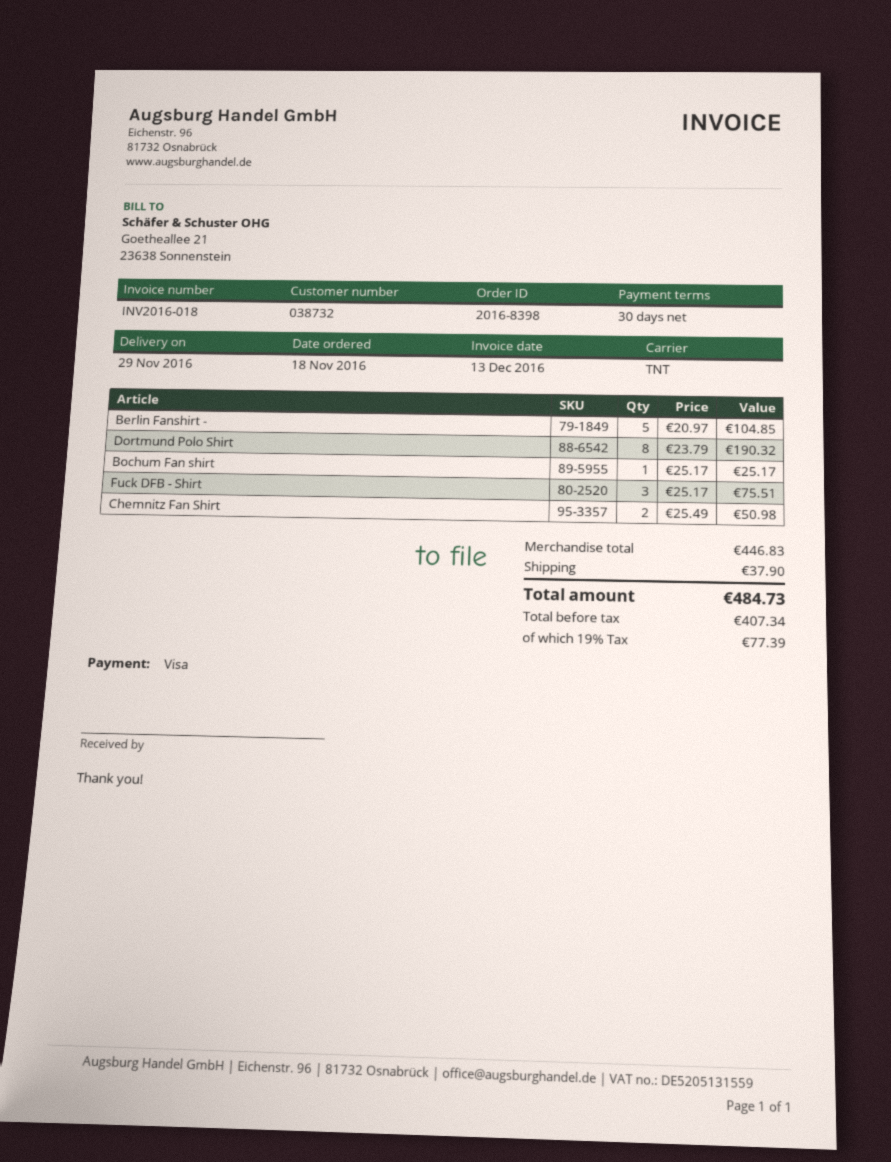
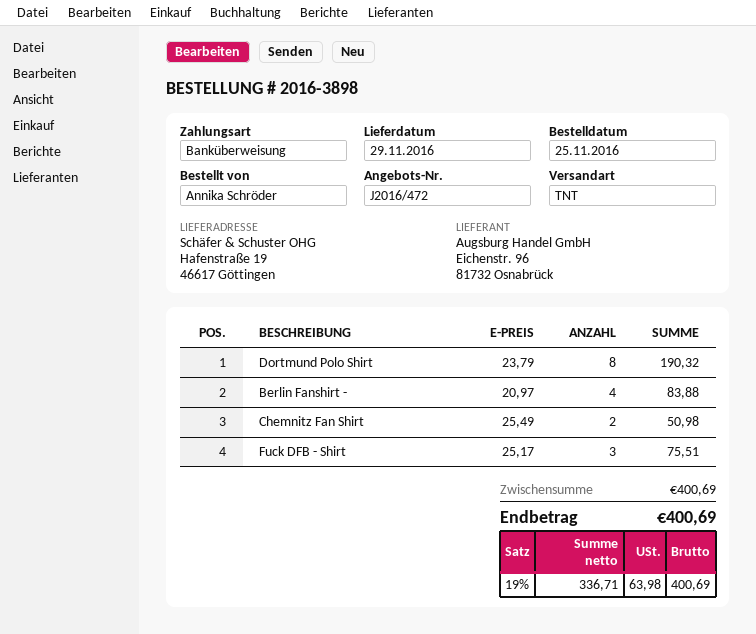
order number: 2016-8398 -> 2016-3898
order date: 2016-11-18 -> 2016-11-25
payment method: Visa -> bank transfer
Berlin Fanshirt -: 5 x 20.97 = 104.85 -> 4 x 20.97 = 83.88
Bochum Fan shirt: 1 x 25.17 = 25.17 -> none
subtotal: 446.83 -> 400.69
shipping: 37.90 -> none
net: 407.34 -> 336.71
tax: 19% = 77.39 -> 19% = 63.98
total: 484.73 -> 400.69

